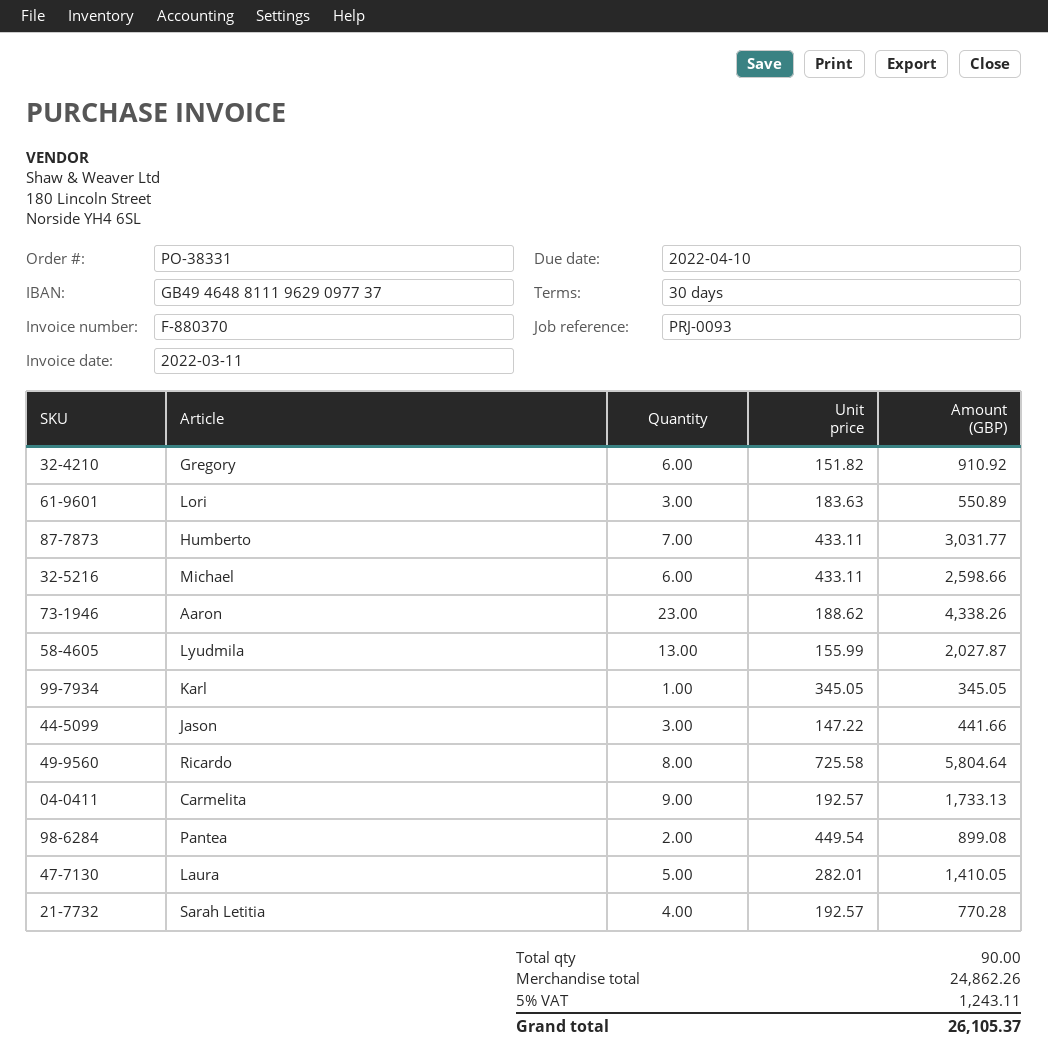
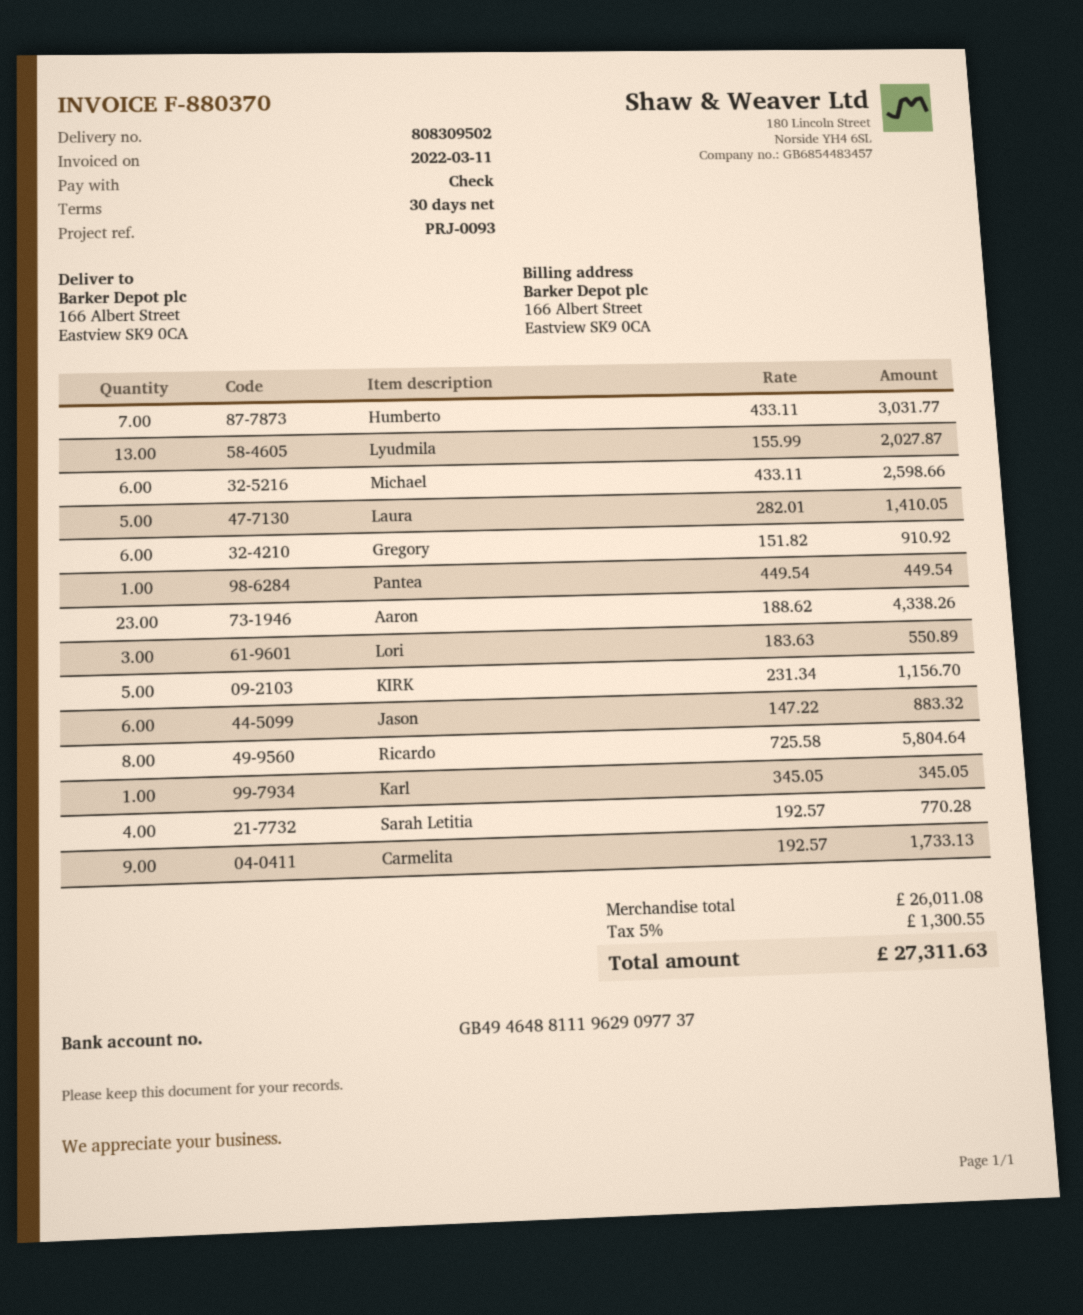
Jason: 3 x 147.22 = 441.66 -> 6 x 147.22 = 883.32
Pantea: 2 x 449.54 = 899.08 -> 1 x 449.54 = 449.54
KIRK: none -> 5 x 231.34 = 1156.70
subtotal: 24862.26 -> 26011.08
tax: 5% = 1243.11 -> 5% = 1300.55
total: 26105.37 -> 27311.63

